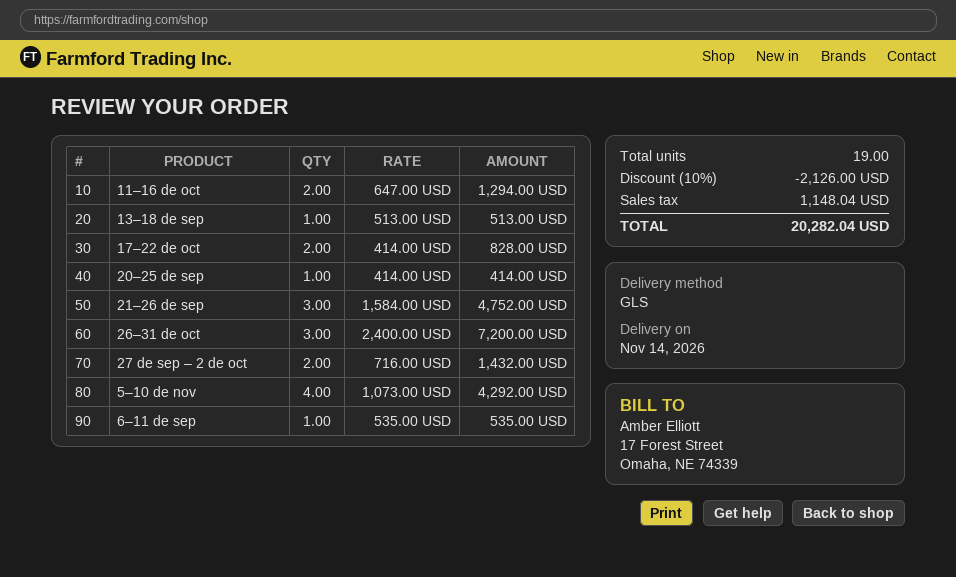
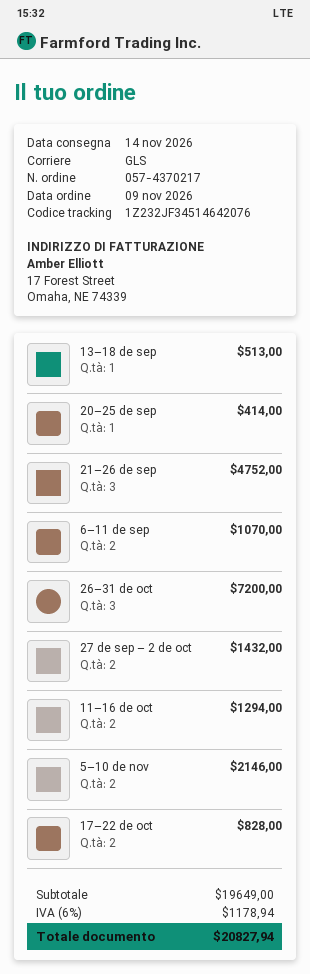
5–10 de nov: 4 for 4292.00 -> 2 for 2146.00
6–11 de sep: 1 for 535.00 -> 2 for 1070.00
discount: 10% = 2126.00 -> none
tax: 1148.04 -> 1178.94
total: 20282.04 -> 20827.94

